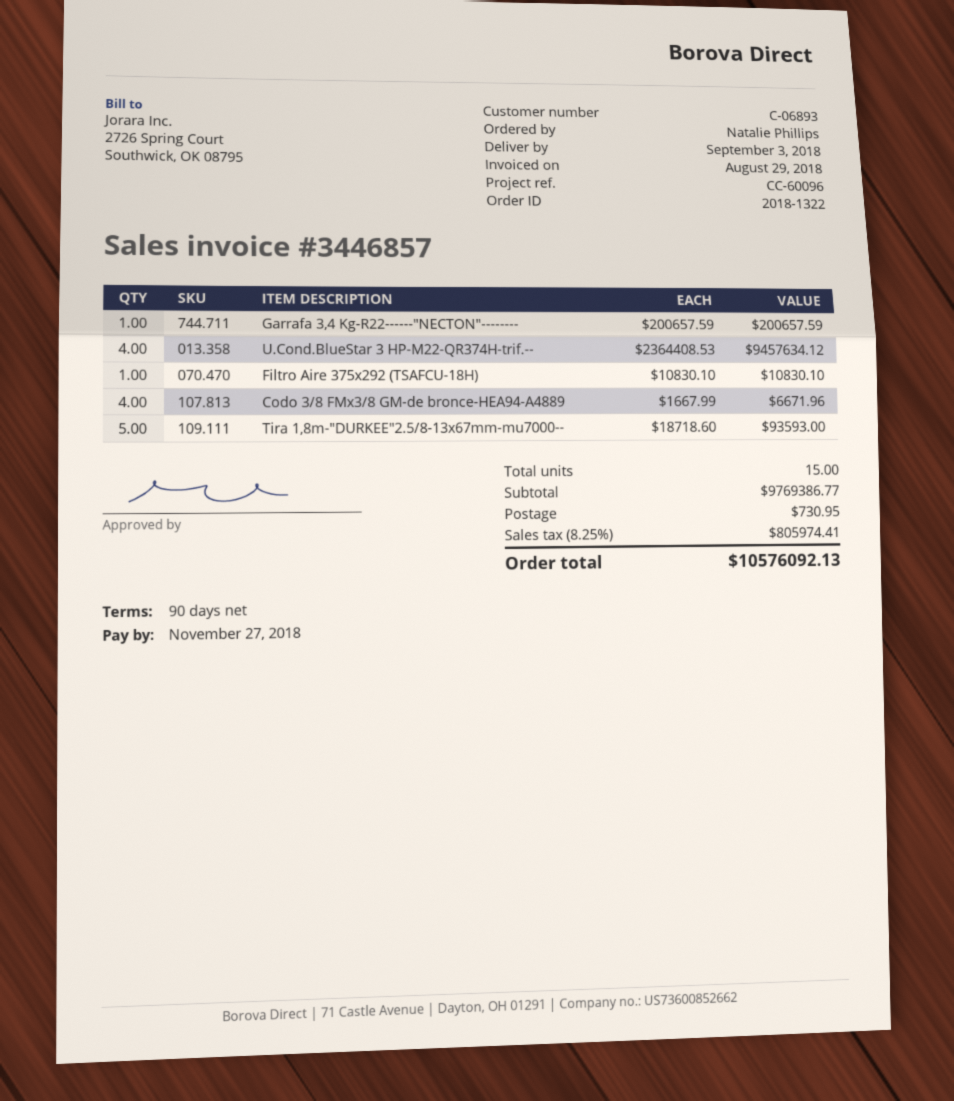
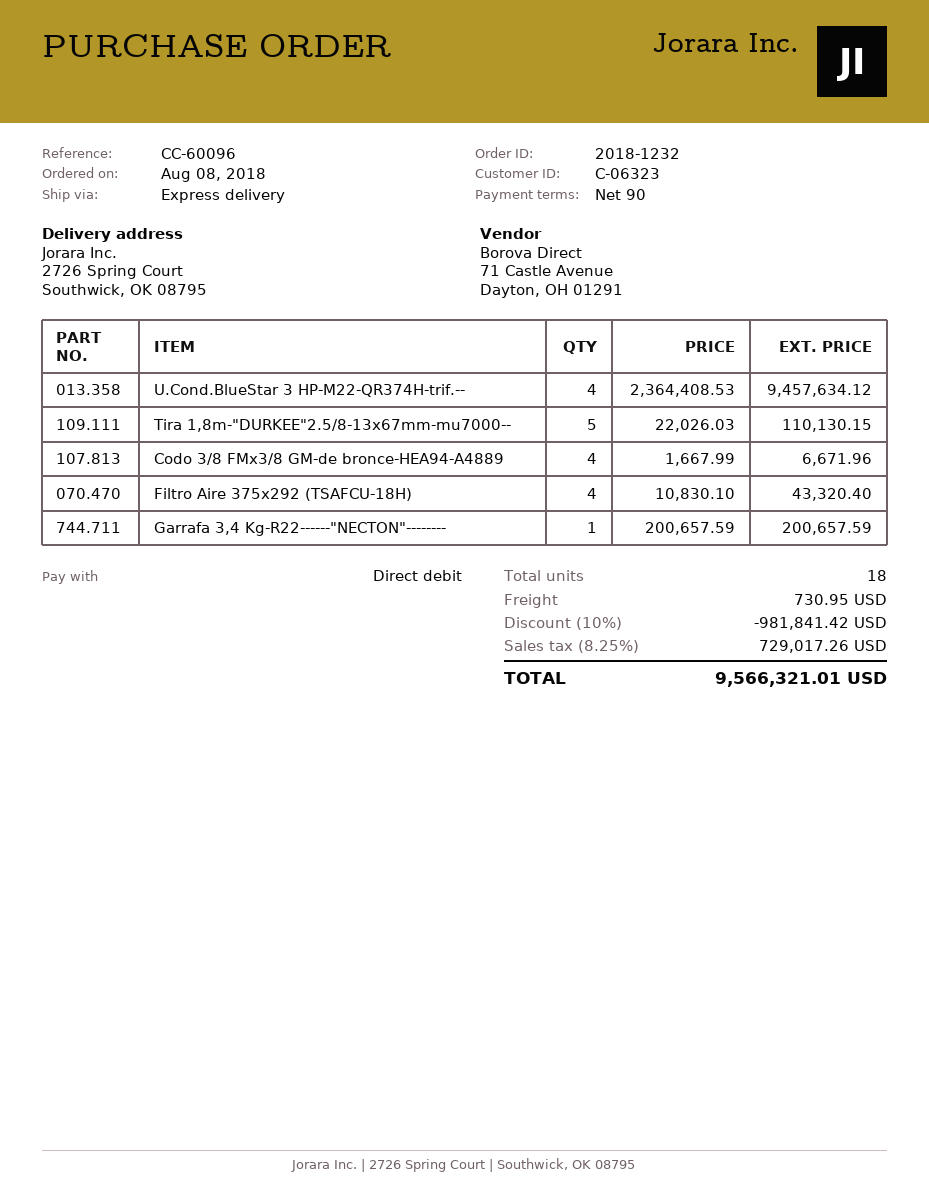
order number: 2018-1322 -> 2018-1232
customer number: C-06893 -> C-06323
Filtro Aire 375x292 (TSAFCU-18H): 1 x 10830.10 = 10830.10 -> 4 x 10830.10 = 43320.40
Tira 1,8m-"DURKEE"2.5/8-13x67mm-mu7000--: 5 x 18718.60 = 93593.00 -> 5 x 22026.03 = 110130.15
total quantity: 15 -> 18
discount: none -> 10% = 981841.42
tax: 8.25% = 805974.41 -> 8.25% = 729017.26
total: 10576092.13 -> 9566321.01

